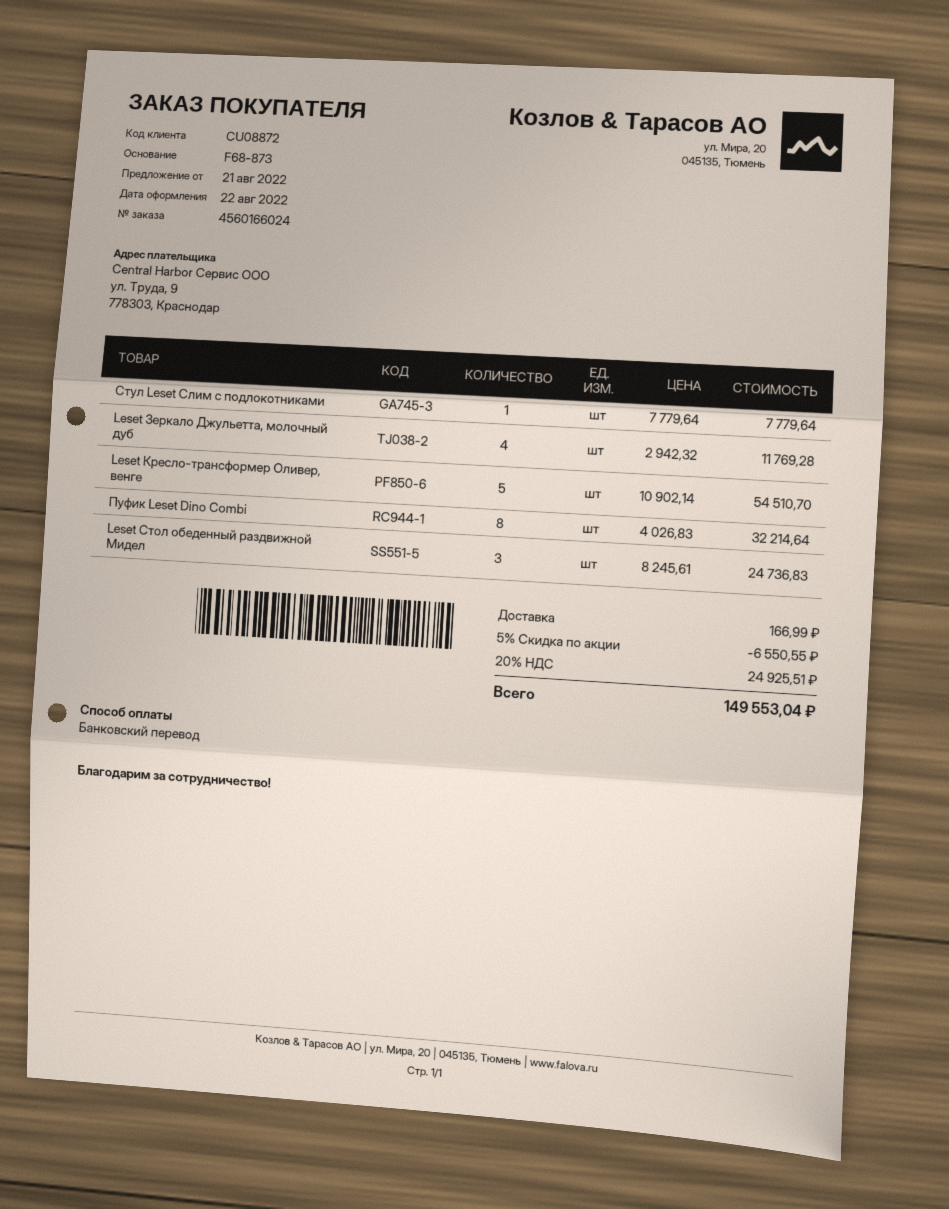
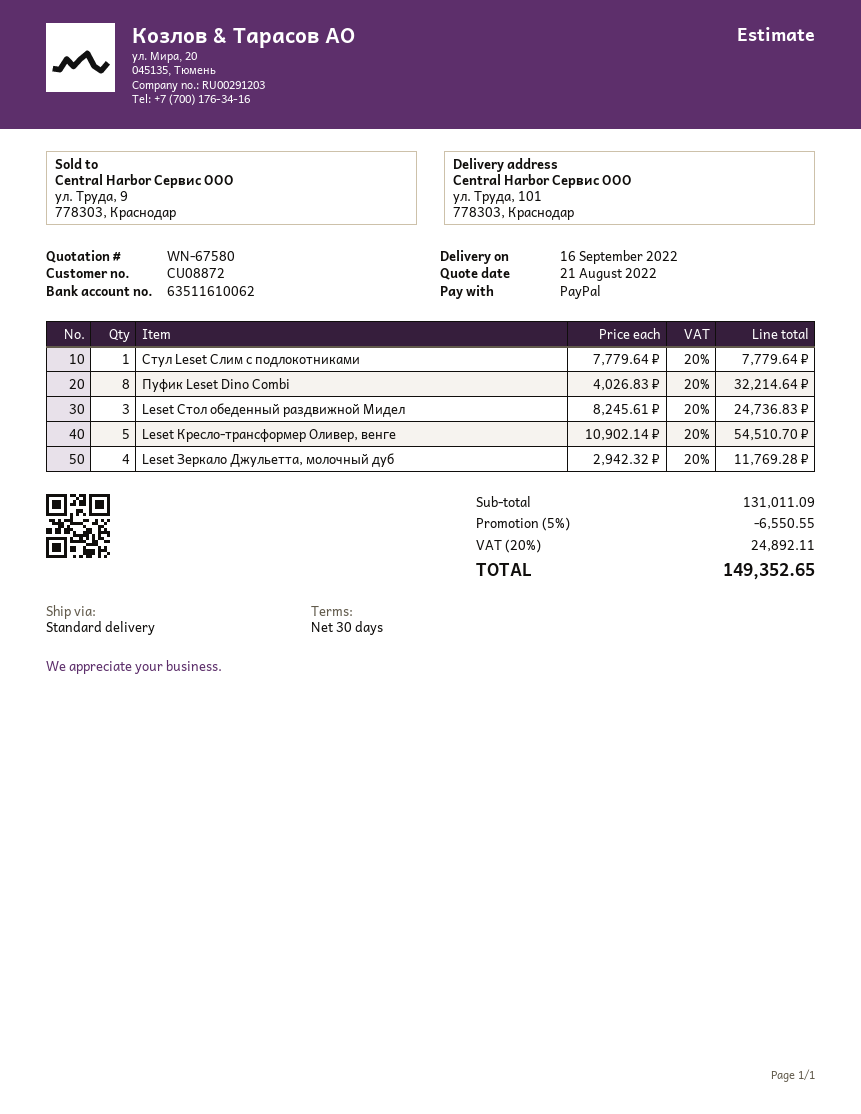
payment method: bank transfer -> PayPal
shipping: 166.99 -> none
tax: 20% = 24925.51 -> 20% = 24892.11
total: 149553.04 -> 149352.65

